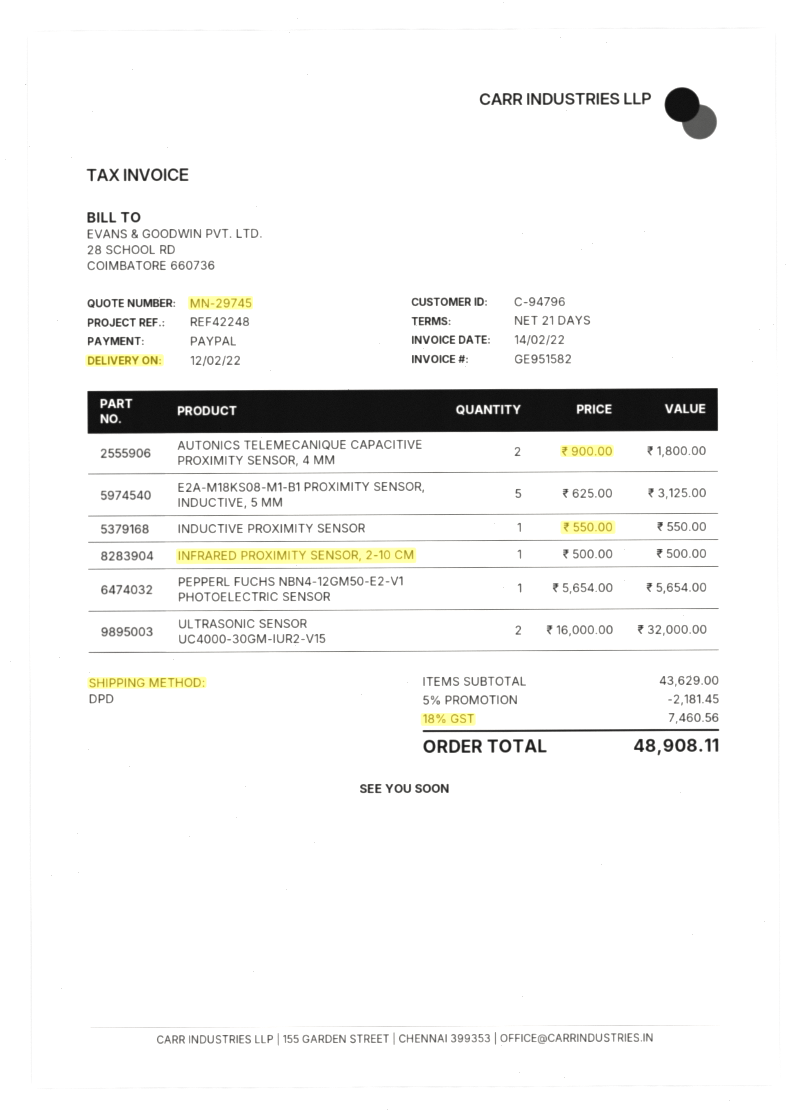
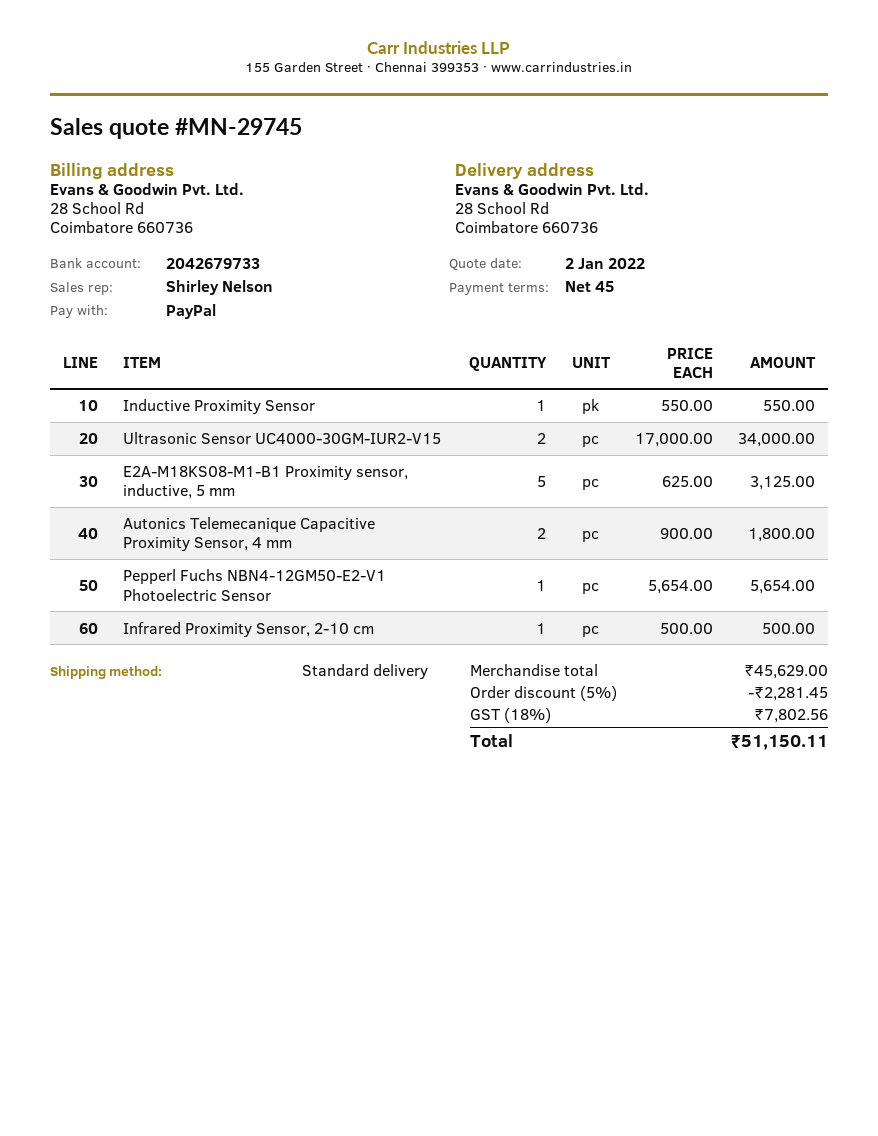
payment terms: 21 days -> 45 days
shipping method: DPD -> standard
ULTRASONIC SENSOR UC4000-30GM-IUR2-V15: 2 x 16000.00 = 32000.00 -> 2 x 17000.00 = 34000.00
subtotal: 43629.00 -> 45629.00
discount: 5% = 2181.45 -> 5% = 2281.45
tax: 18% = 7460.56 -> 18% = 7802.56
total: 48908.11 -> 51150.11

